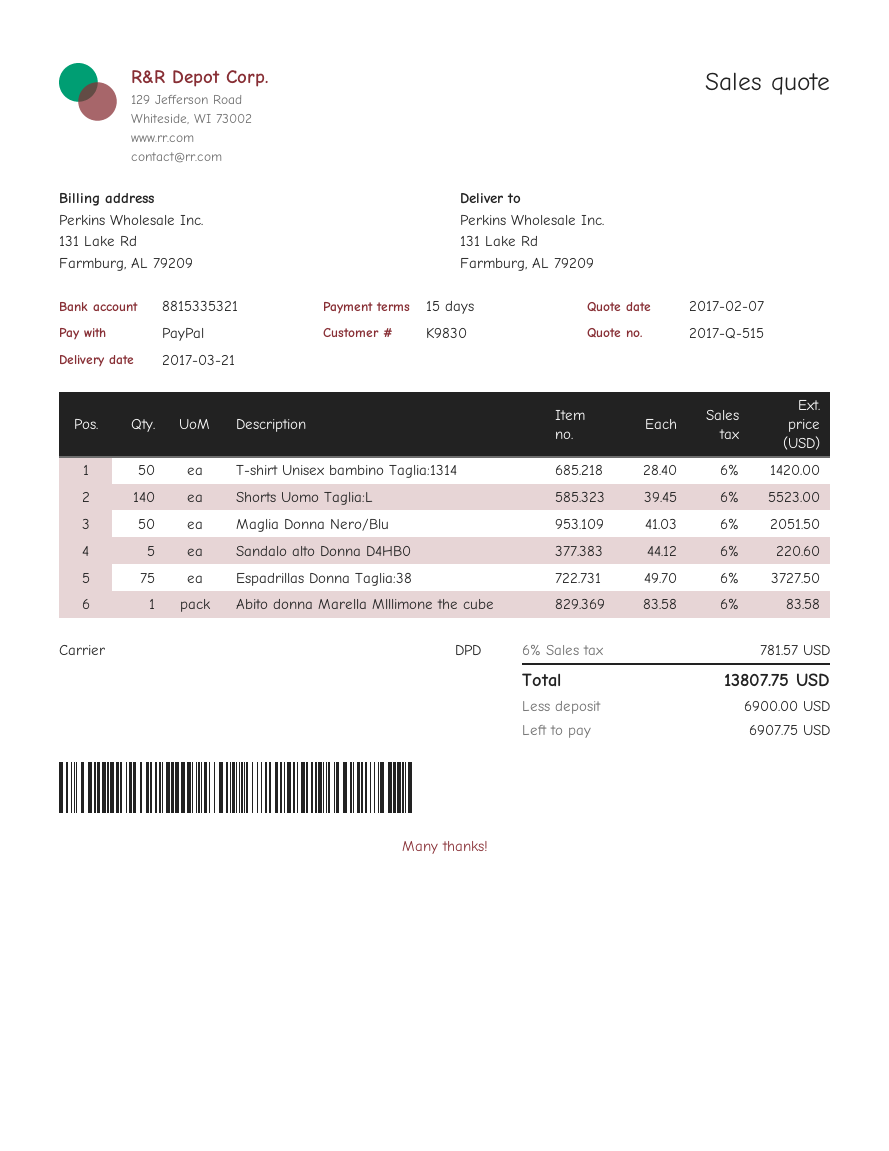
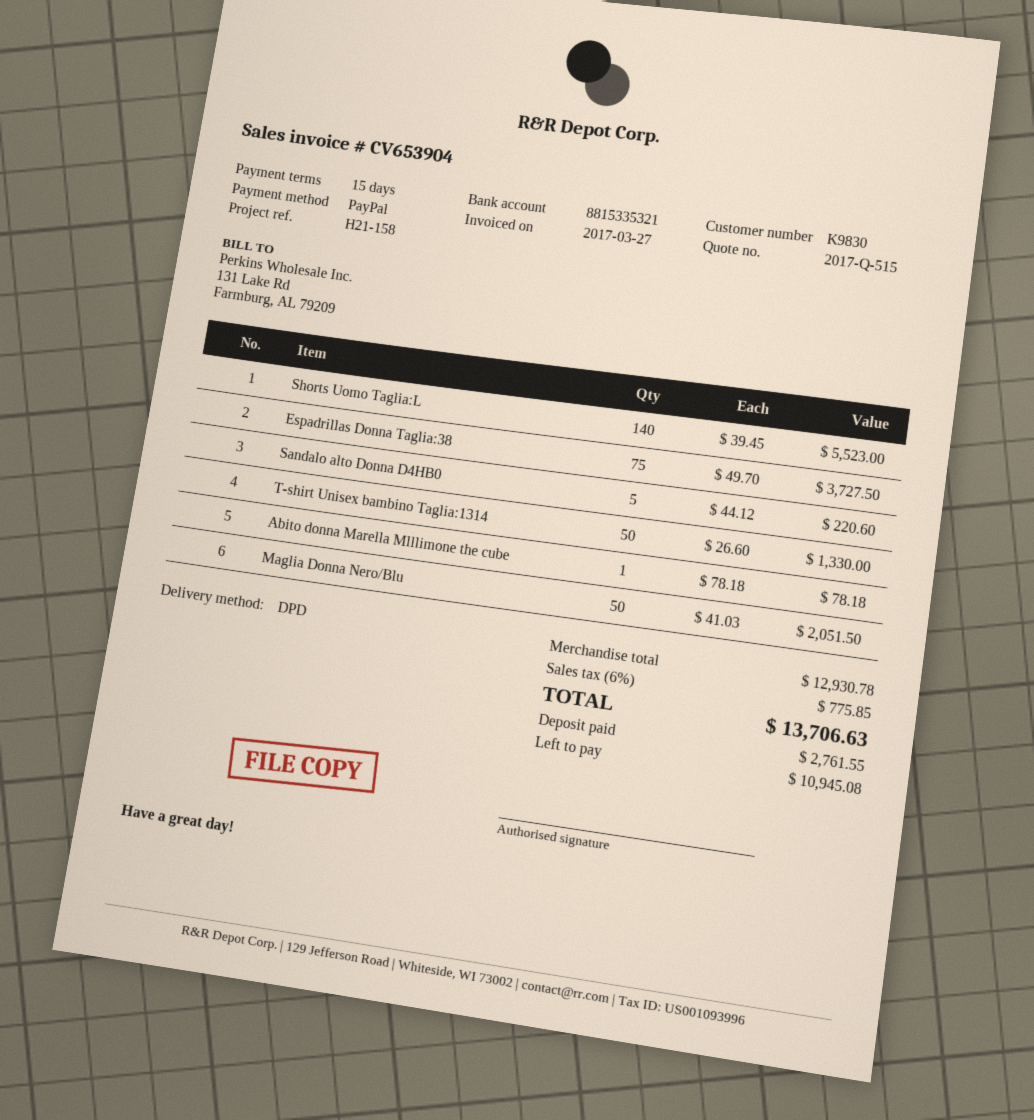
T-shirt Unisex bambino Taglia:1314: 50 x 28.40 = 1420.00 -> 50 x 26.60 = 1330.00
Abito donna Marella Mlllimone the cube: 1 x 83.58 = 83.58 -> 1 x 78.18 = 78.18
tax: 6% = 781.57 -> 6% = 775.85
total: 13807.75 -> 13706.63
deposit: 6900.00 -> 2761.55
balance: 6907.75 -> 10945.08

